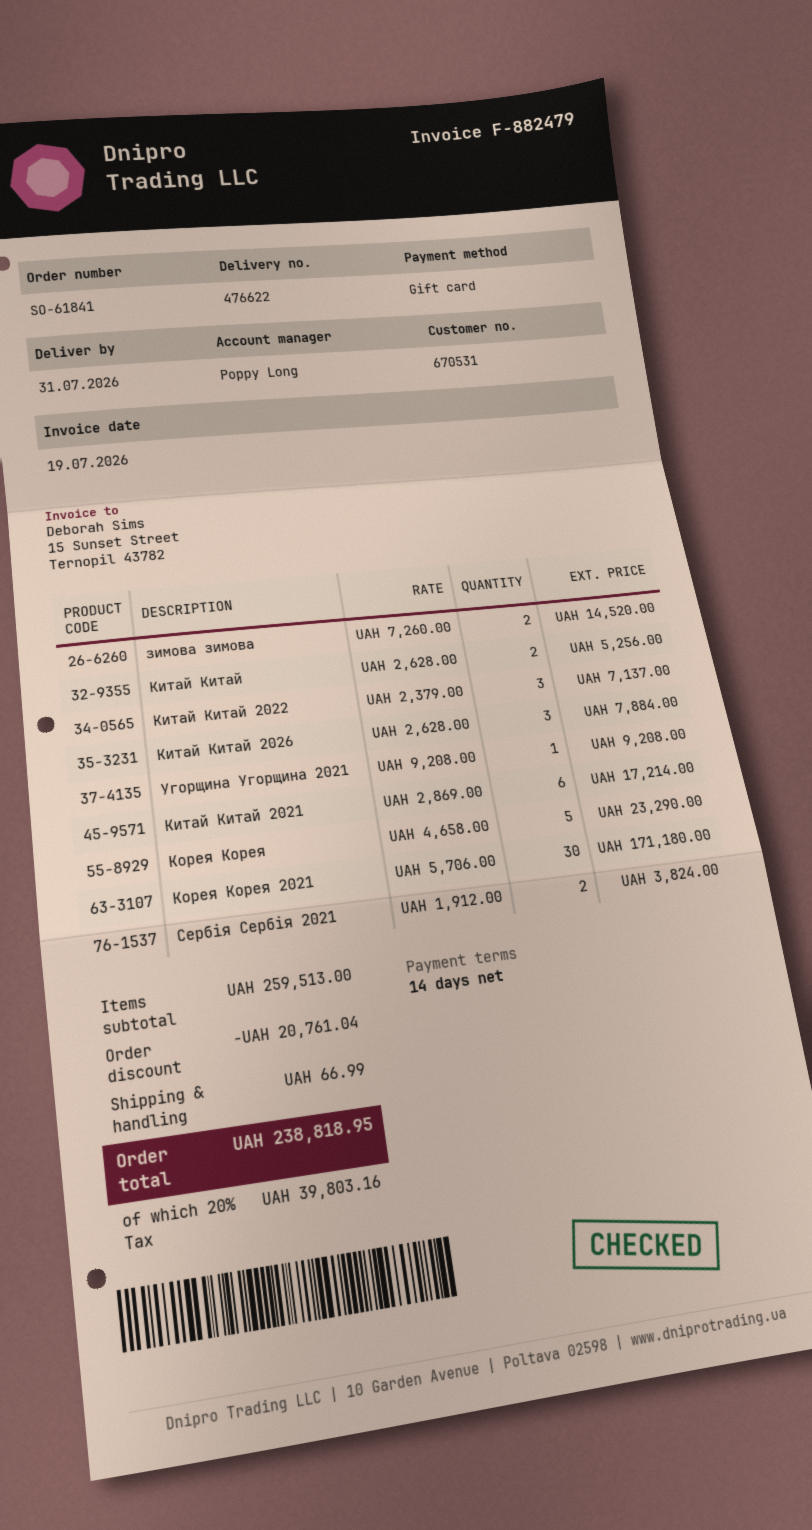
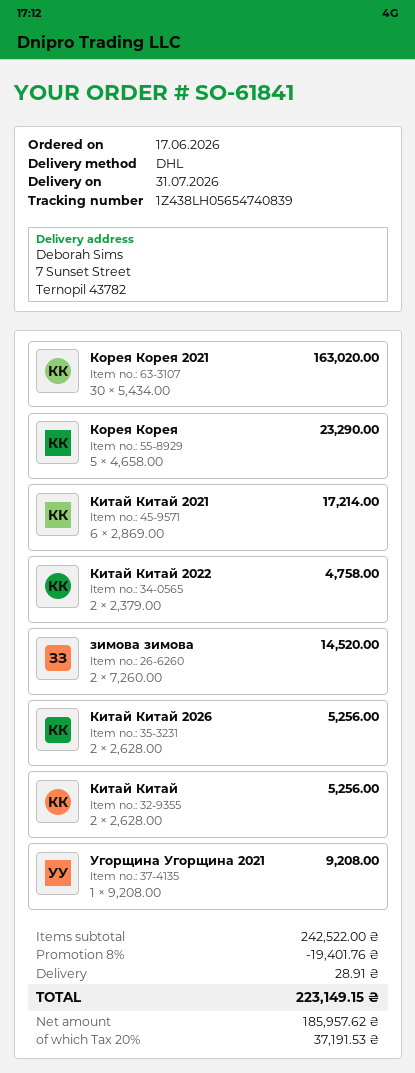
Китай Китай 2022: 3 x 2379.00 = 7137.00 -> 2 x 2379.00 = 4758.00
Китай Китай 2026: 3 x 2628.00 = 7884.00 -> 2 x 2628.00 = 5256.00
Корея Корея 2021: 30 x 5706.00 = 171180.00 -> 30 x 5434.00 = 163020.00
Сербія Сербія 2021: 2 x 1912.00 = 3824.00 -> none
subtotal: 259513.00 -> 242522.00
discount: 20761.04 -> 19401.76
shipping: 66.99 -> 28.91
tax: 20% = 39803.16 -> 20% = 37191.53
total: 238818.95 -> 223149.15

